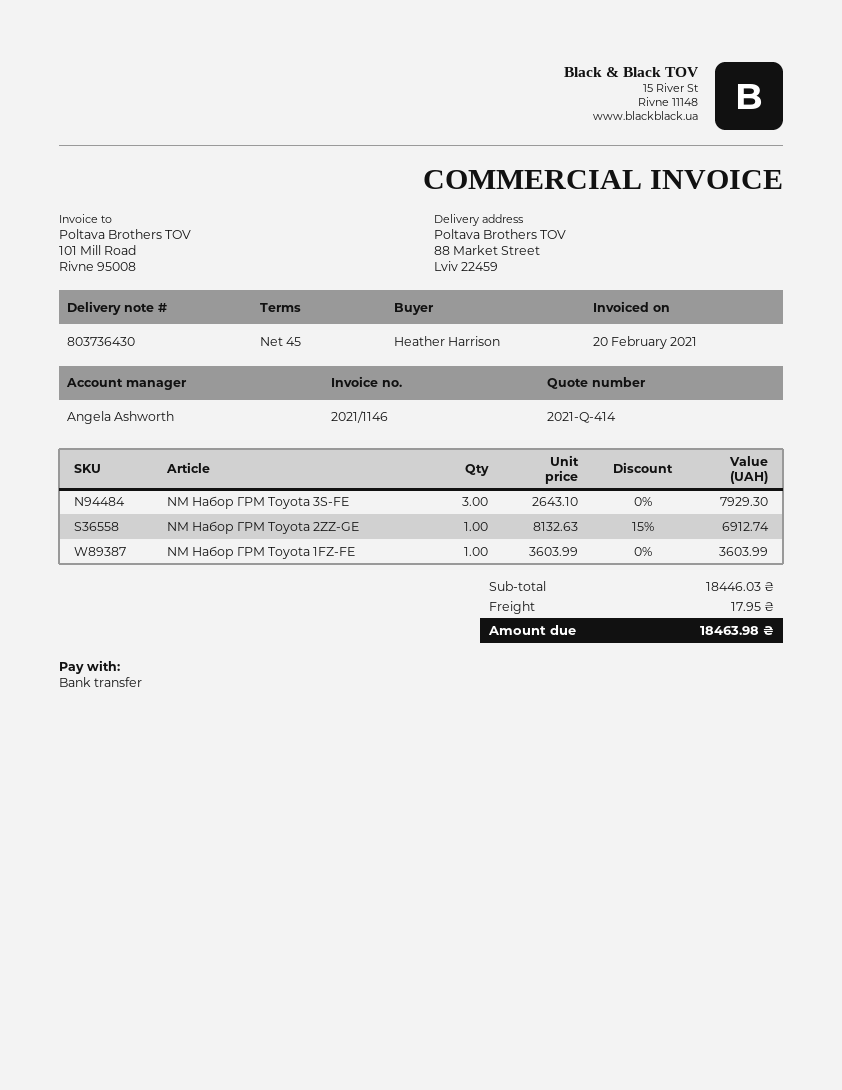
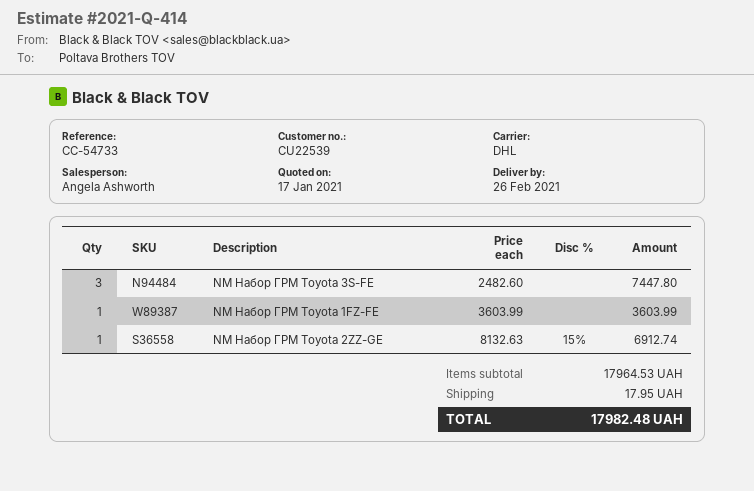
NM Набор ГРМ Toyota 3S-FE: 3 x 2643.10 = 7929.30 -> 3 x 2482.60 = 7447.80
subtotal: 18446.03 -> 17964.53
total: 18463.98 -> 17982.48

